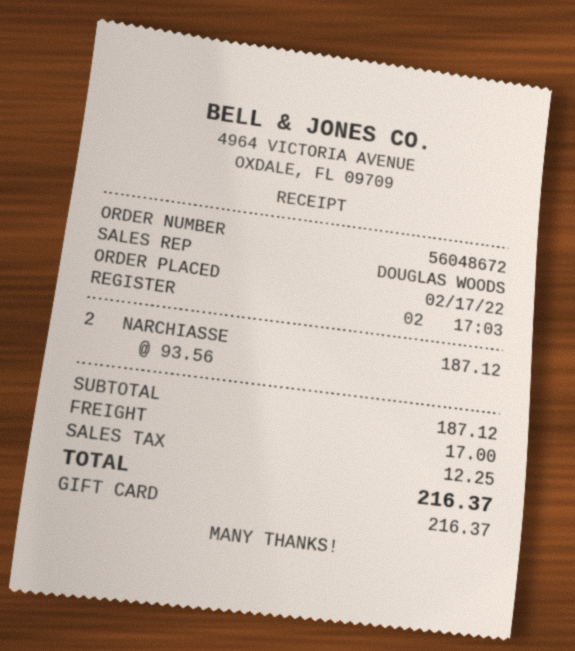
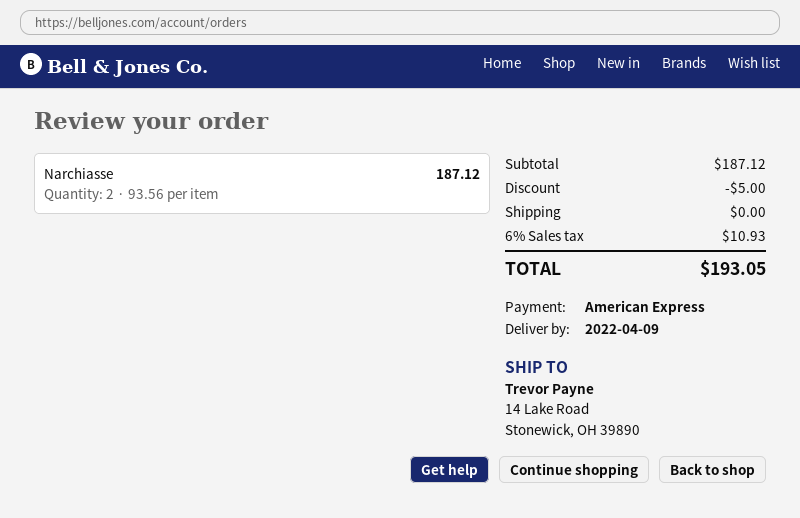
payment method: gift card -> American Express
discount: none -> 5.00
shipping: 17.00 -> 0.00
tax: 12.25 -> 10.93
total: 216.37 -> 193.05

